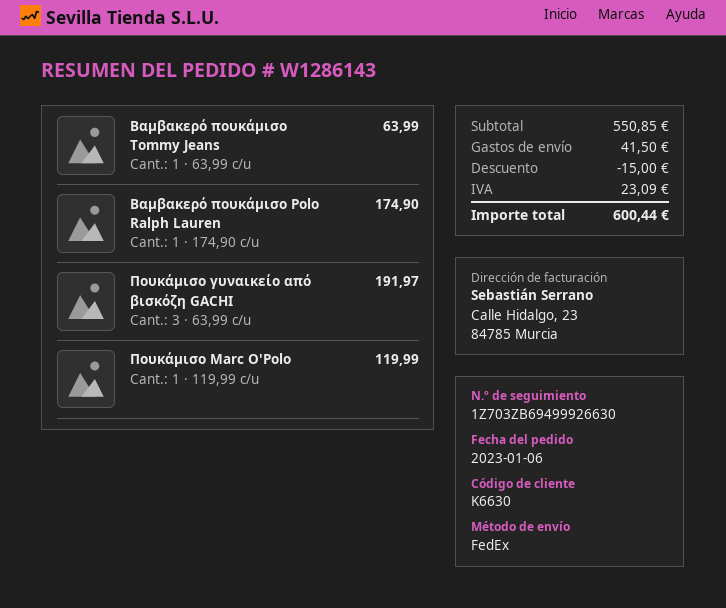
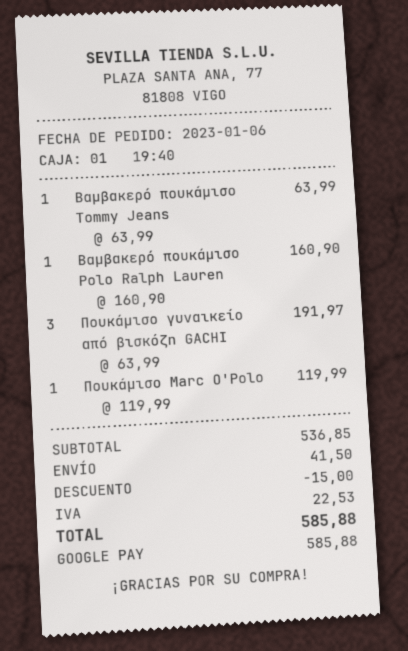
Βαμβακερό πουκάμισο Polo Ralph Lauren: 1 x 174.90 = 174.90 -> 1 x 160.90 = 160.90
subtotal: 550.85 -> 536.85
tax: 23.09 -> 22.53
total: 600.44 -> 585.88

